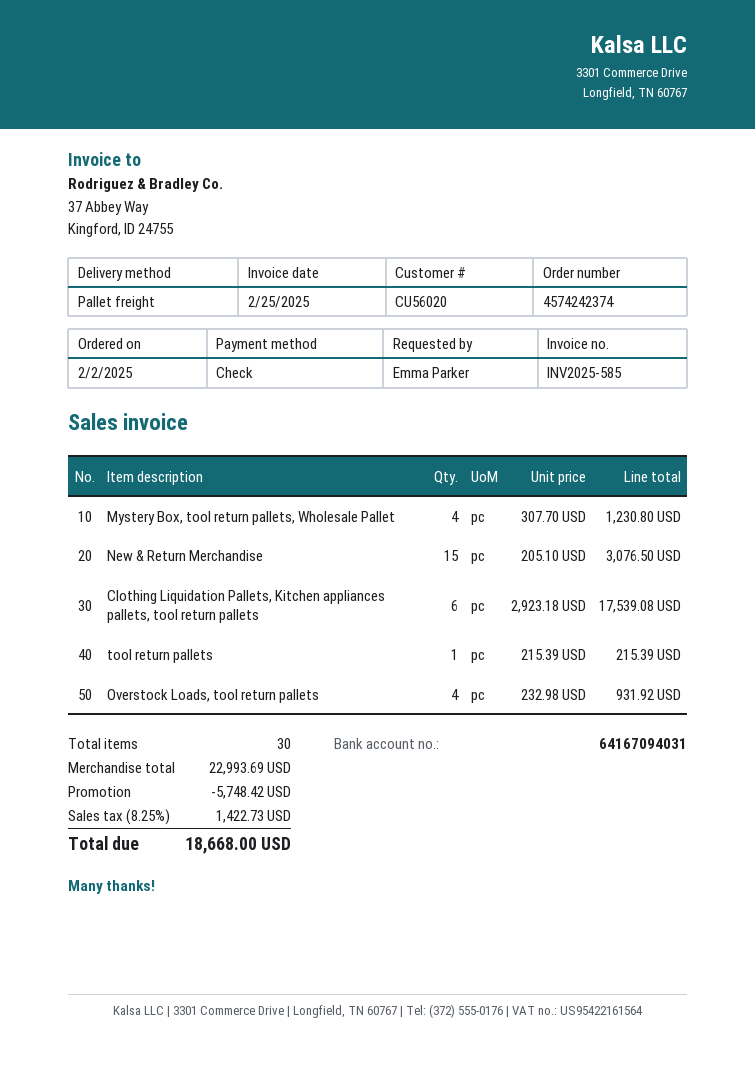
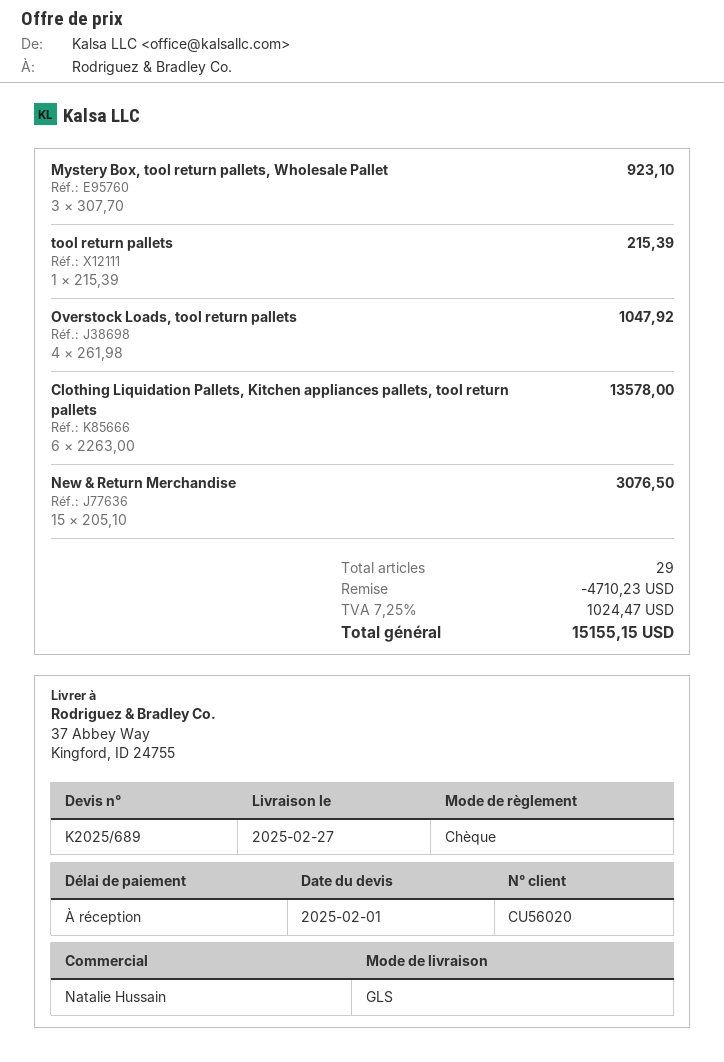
shipping method: pallet freight -> GLS
Mystery Box, tool return pallets, Wholesale Pallet: 4 x 307.70 = 1230.80 -> 3 x 307.70 = 923.10
Clothing Liquidation Pallets, Kitchen appliances pallets, tool return pallets: 6 x 2923.18 = 17539.08 -> 6 x 2263.00 = 13578.00
Overstock Loads, tool return pallets: 4 x 232.98 = 931.92 -> 4 x 261.98 = 1047.92
total quantity: 30 -> 29
discount: 5748.42 -> 4710.23
tax: 8.25% = 1422.73 -> 7.25% = 1024.47
total: 18668.00 -> 15155.15

